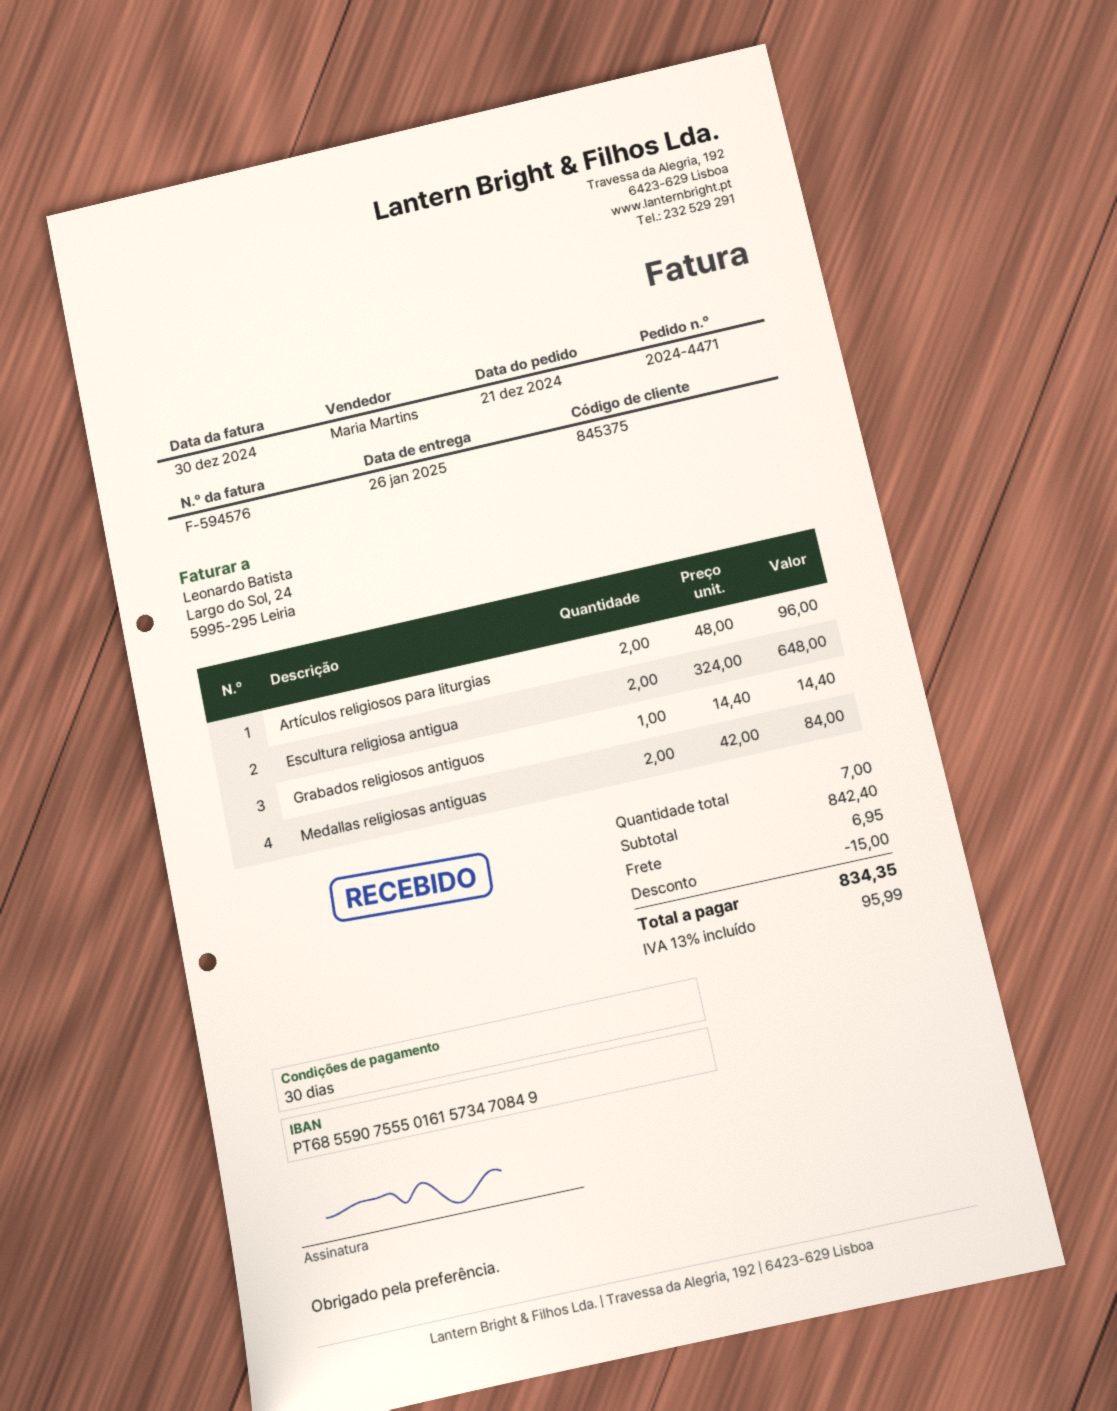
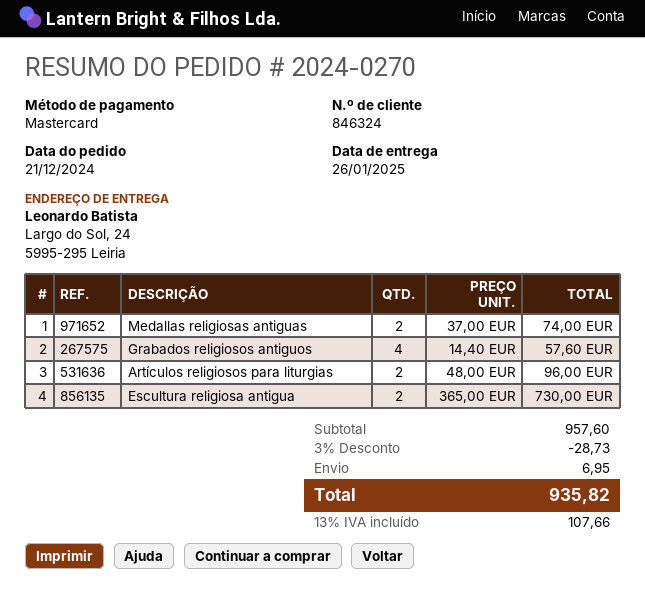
order number: 2024-4471 -> 2024-0270
customer number: 845375 -> 846324
Escultura religiosa antigua: 2 x 324.00 = 648.00 -> 2 x 365.00 = 730.00
Grabados religiosos antiguos: 1 x 14.40 = 14.40 -> 4 x 14.40 = 57.60
Medallas religiosas antiguas: 2 x 42.00 = 84.00 -> 2 x 37.00 = 74.00
subtotal: 842.40 -> 957.60
discount: 15.00 -> 28.73
tax: 13% = 95.99 -> 13% = 107.66
total: 834.35 -> 935.82

